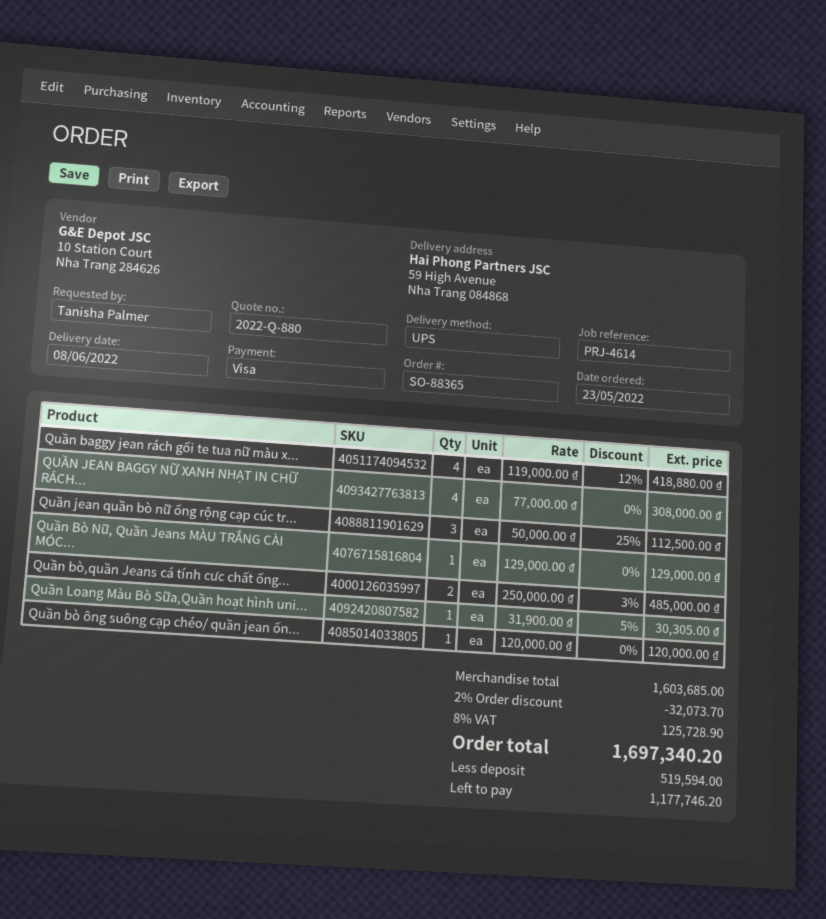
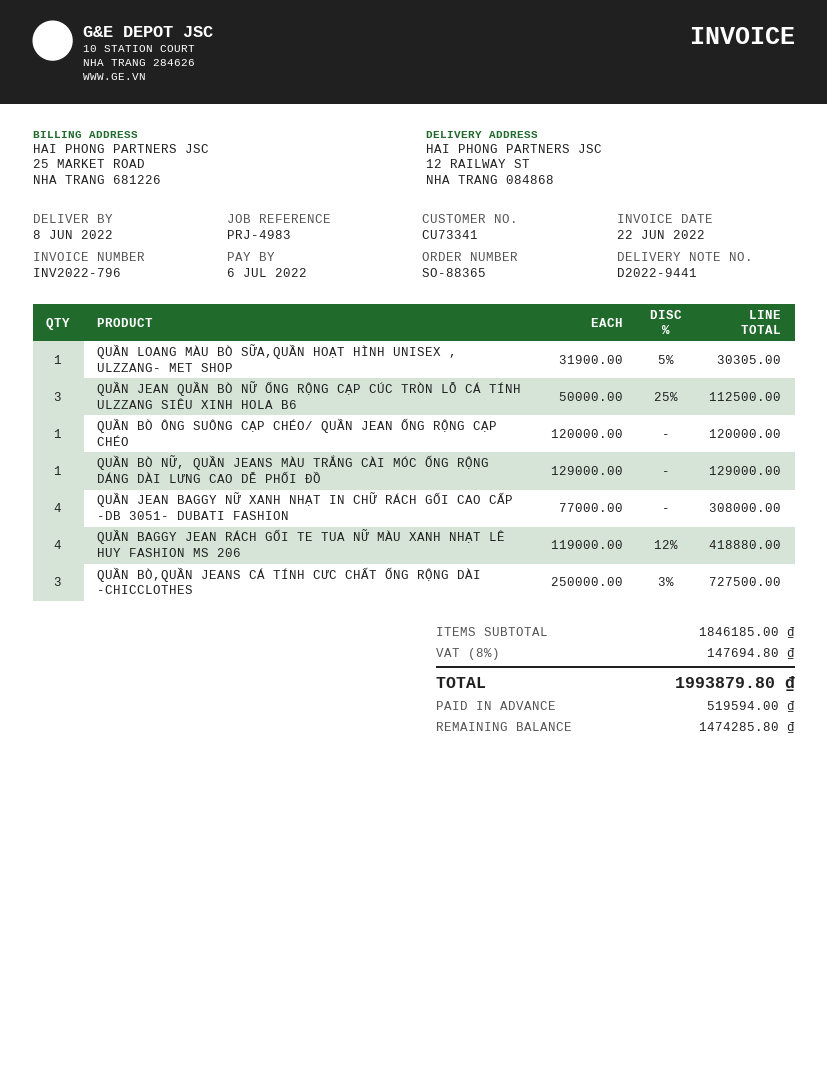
reference: PRJ-4614 -> PRJ-4983
ship to: 59 High Avenue, Nha Trang 084868 -> 12 RAILWAY ST, NHA TRANG 084868
Quần bò,quần Jeans cá tính cưc chất ống...: 2 x 250000.00 - 3% = 485000.00 -> 3 x 250000.00 - 3% = 727500.00
subtotal: 1603685.00 -> 1846185.00
discount: 2% = 32073.70 -> none
tax: 8% = 125728.90 -> 8% = 147694.80
total: 1697340.20 -> 1993879.80
balance: 1177746.20 -> 1474285.80

